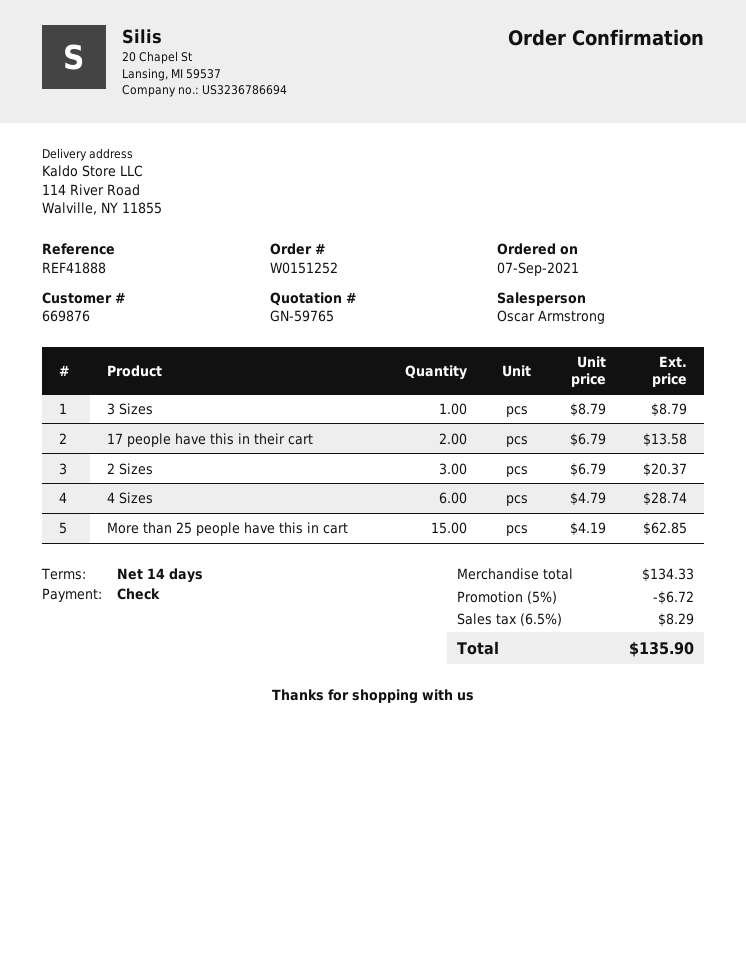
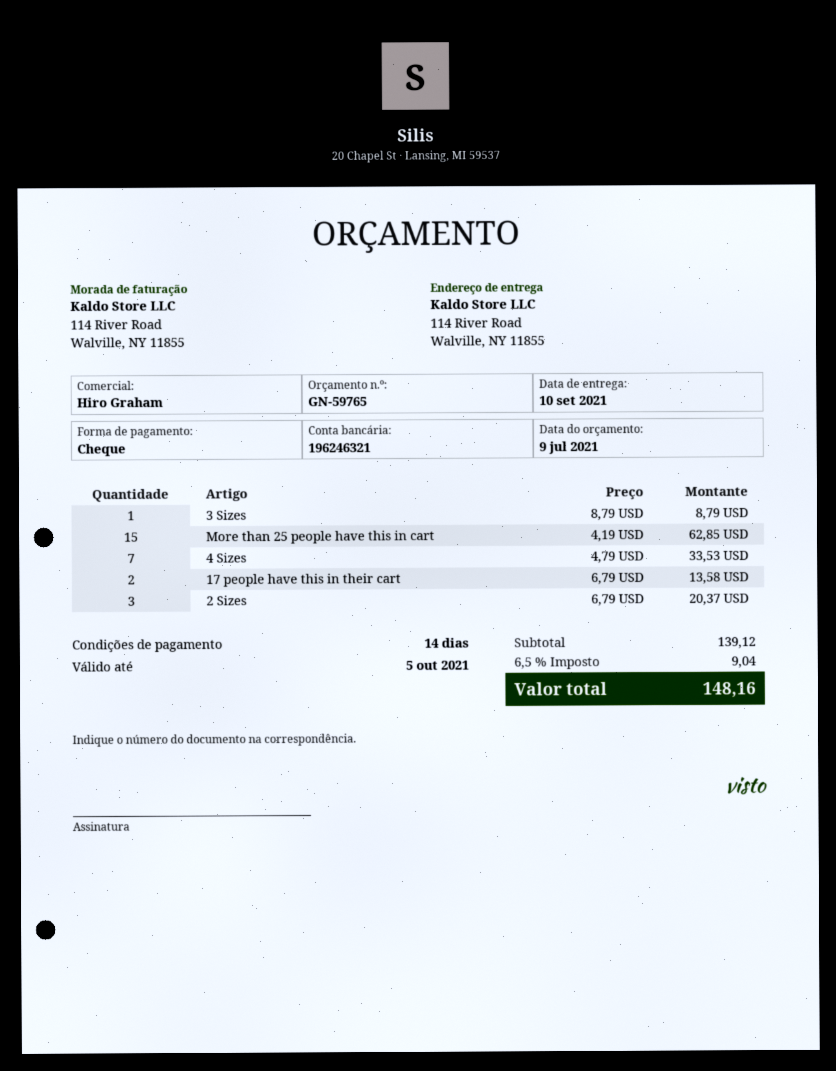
sales rep: Oscar Armstrong -> Hiro Graham
4 Sizes: 6 x 4.79 = 28.74 -> 7 x 4.79 = 33.53
subtotal: 134.33 -> 139.12
discount: 5% = 6.72 -> none
tax: 6.5% = 8.29 -> 6.5% = 9.04
total: 135.90 -> 148.16

